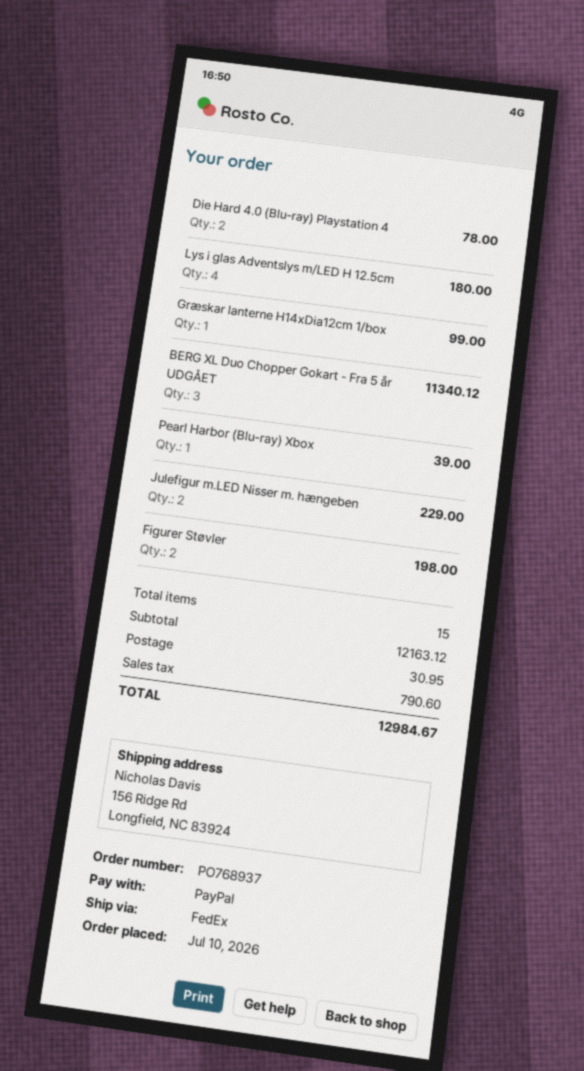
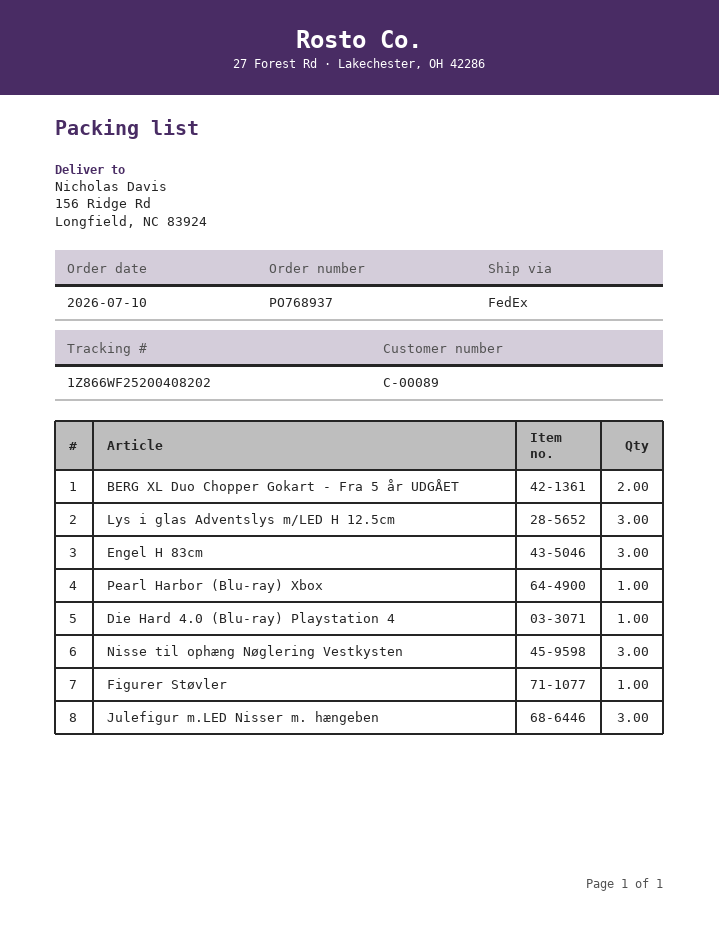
Die Hard 4.0 (Blu-ray) Playstation 4: 2 -> 1
Lys i glas Adventslys m/LED H 12.5cm: 4 -> 3
Græskar lanterne H14xDia12cm 1/box: 1 -> none
BERG XL Duo Chopper Gokart - Fra 5 år UDGÅET: 3 -> 2
Julefigur m.LED Nisser m. hængeben: 2 -> 3
Figurer Støvler: 2 -> 1
Engel H 83cm: none -> 3
Nisse til ophæng Nøglering Vestkysten: none -> 3

